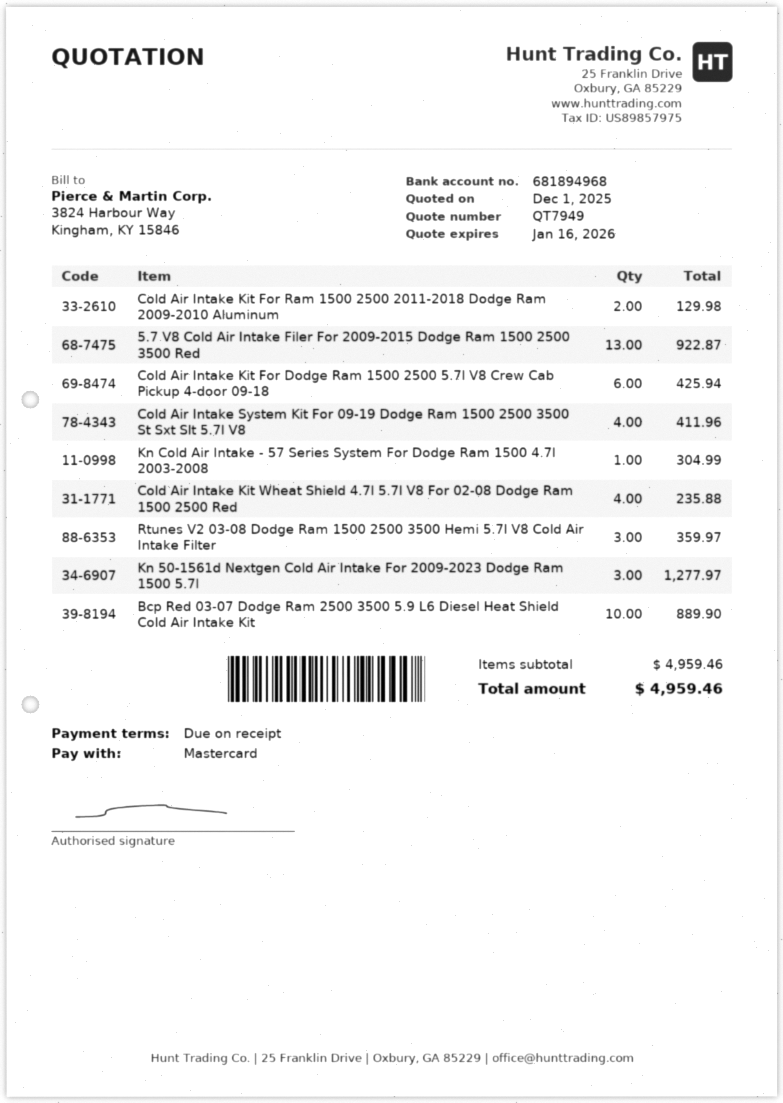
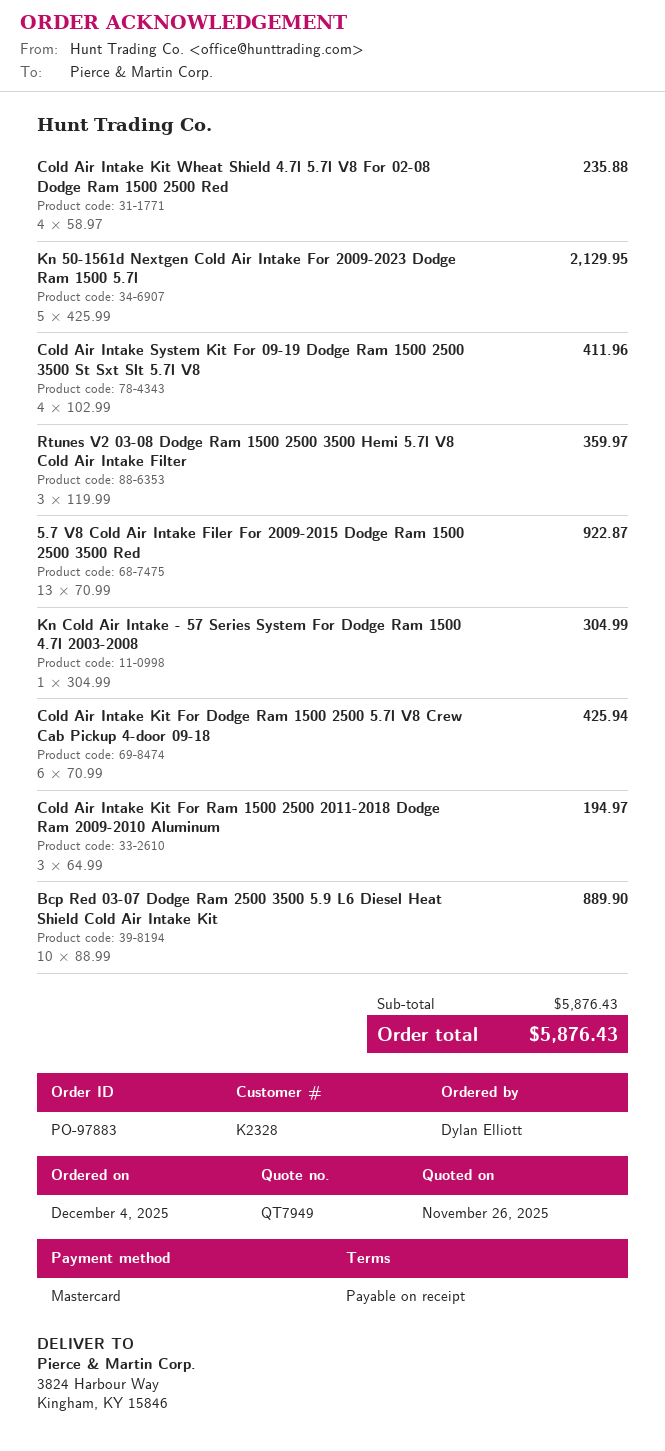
quote date: 2025-12-01 -> 2025-11-26
Cold Air Intake Kit For Ram 1500 2500 2011-2018 Dodge Ram 2009-2010 Aluminum: 2 for 129.98 -> 3 for 194.97
Kn 50-1561d Nextgen Cold Air Intake For 2009-2023 Dodge Ram 1500 5.7l: 3 for 1277.97 -> 5 for 2129.95
subtotal: 4959.46 -> 5876.43
total: 4959.46 -> 5876.43

